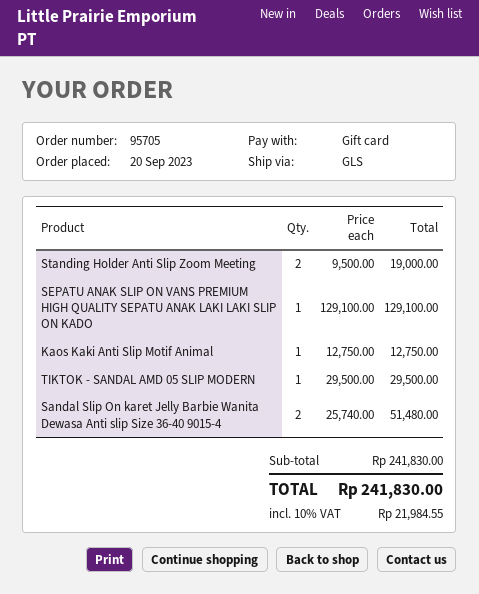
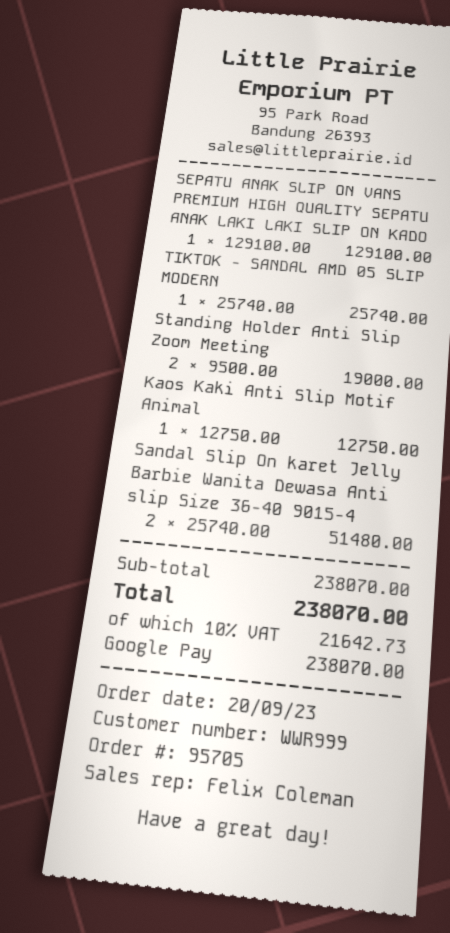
payment method: gift card -> Google Pay
TIKTOK - SANDAL AMD 05 SLIP MODERN: 1 x 29500.00 = 29500.00 -> 1 x 25740.00 = 25740.00
subtotal: 241830.00 -> 238070.00
tax: 10% = 21984.55 -> 10% = 21642.73
total: 241830.00 -> 238070.00

